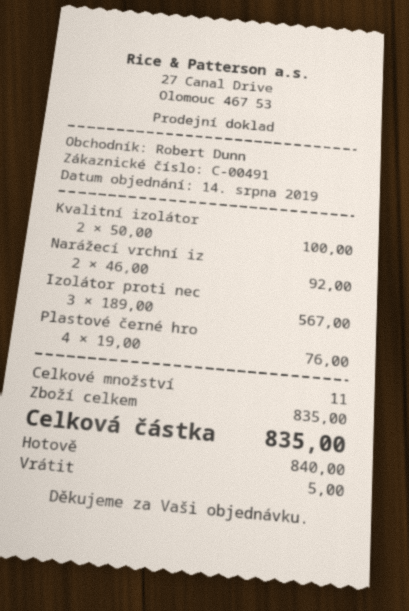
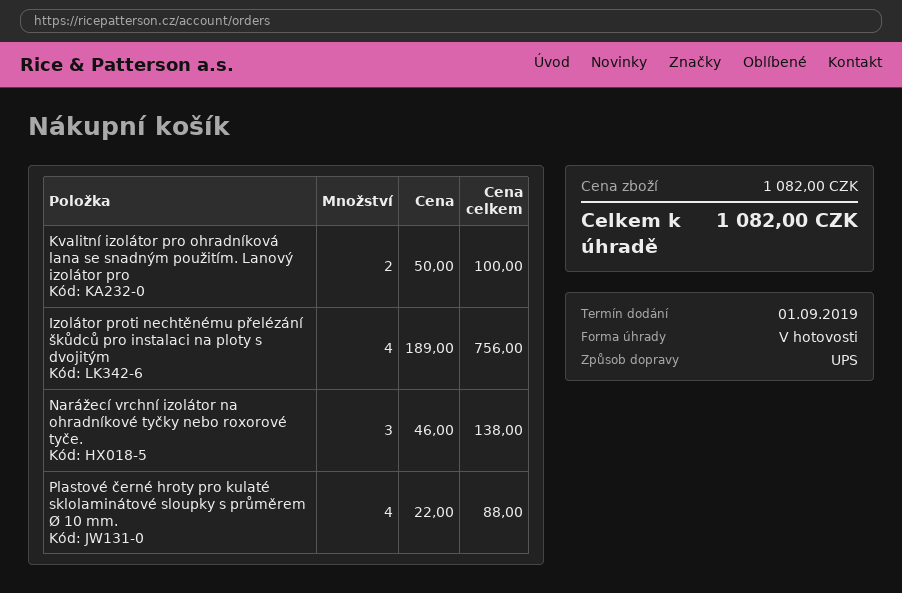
Narážecí vrchní iz: 2 x 46.00 = 92.00 -> 3 x 46.00 = 138.00
Izolátor proti nec: 3 x 189.00 = 567.00 -> 4 x 189.00 = 756.00
Plastové černé hro: 4 x 19.00 = 76.00 -> 4 x 22.00 = 88.00
subtotal: 835.00 -> 1082.00
total: 835.00 -> 1082.00

